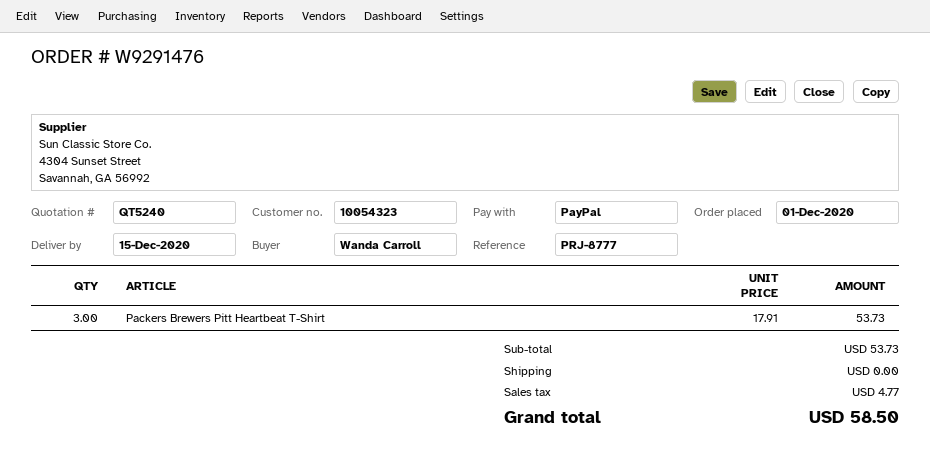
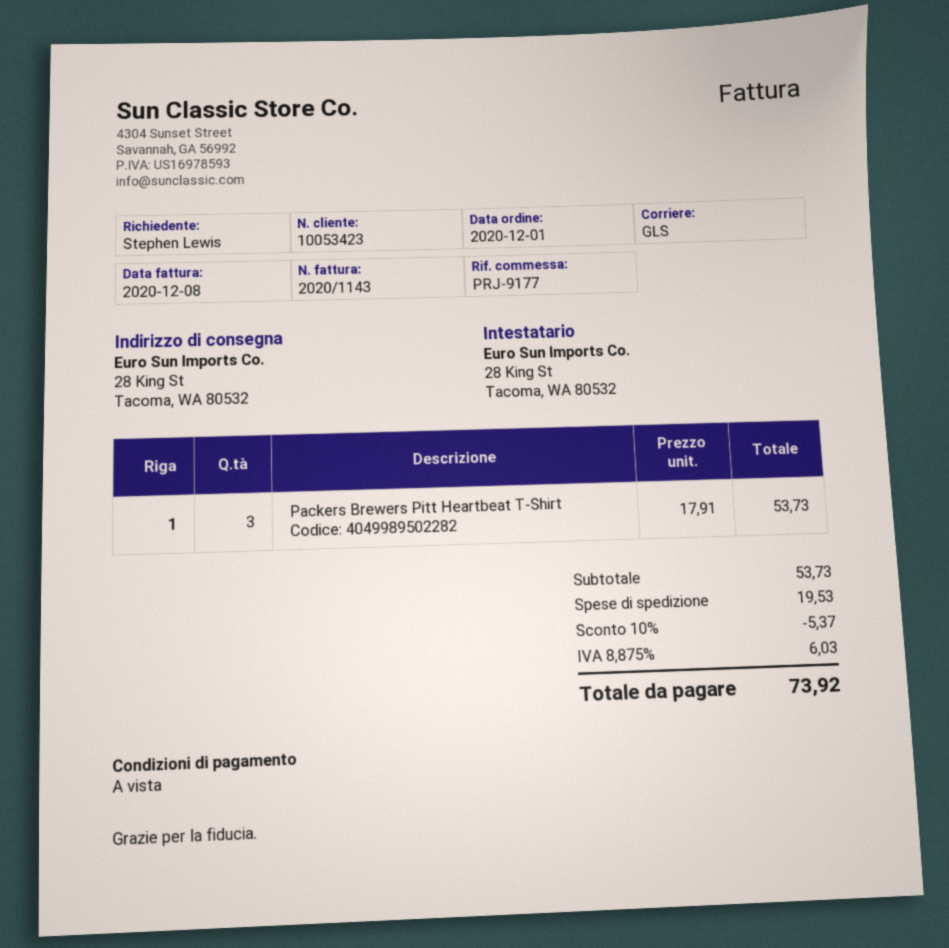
customer number: 10054323 -> 10053423
reference: PRJ-8777 -> PRJ-9177
ordered by: Wanda Carroll -> Stephen Lewis
discount: none -> 10% = 5.37
shipping: 0.00 -> 19.53
tax: 4.77 -> 6.03
total: 58.50 -> 73.92

